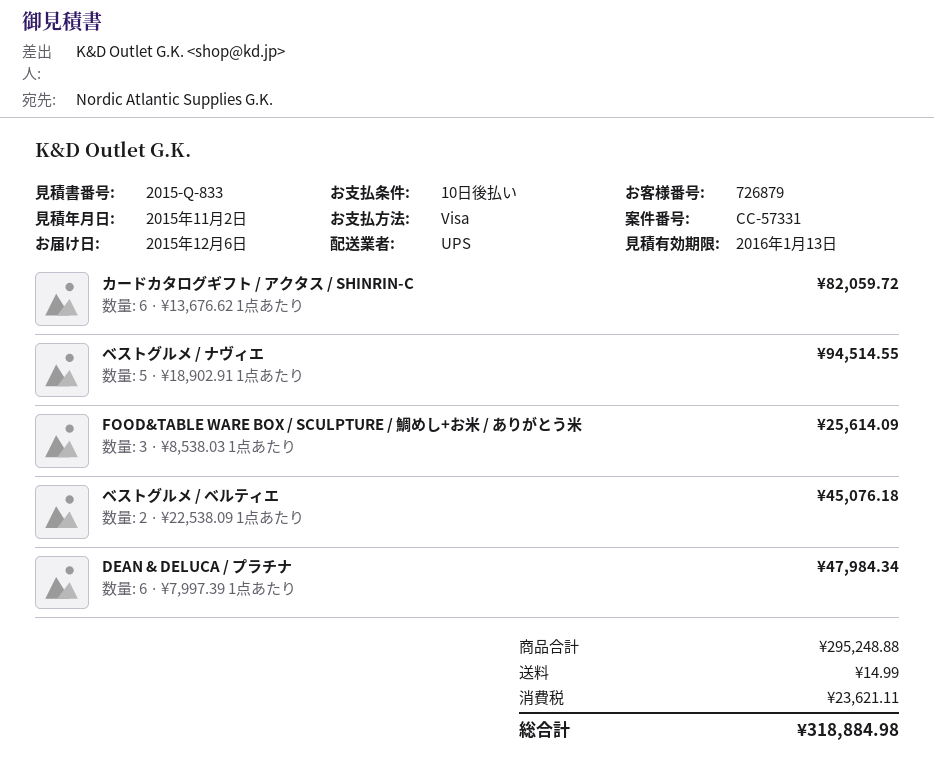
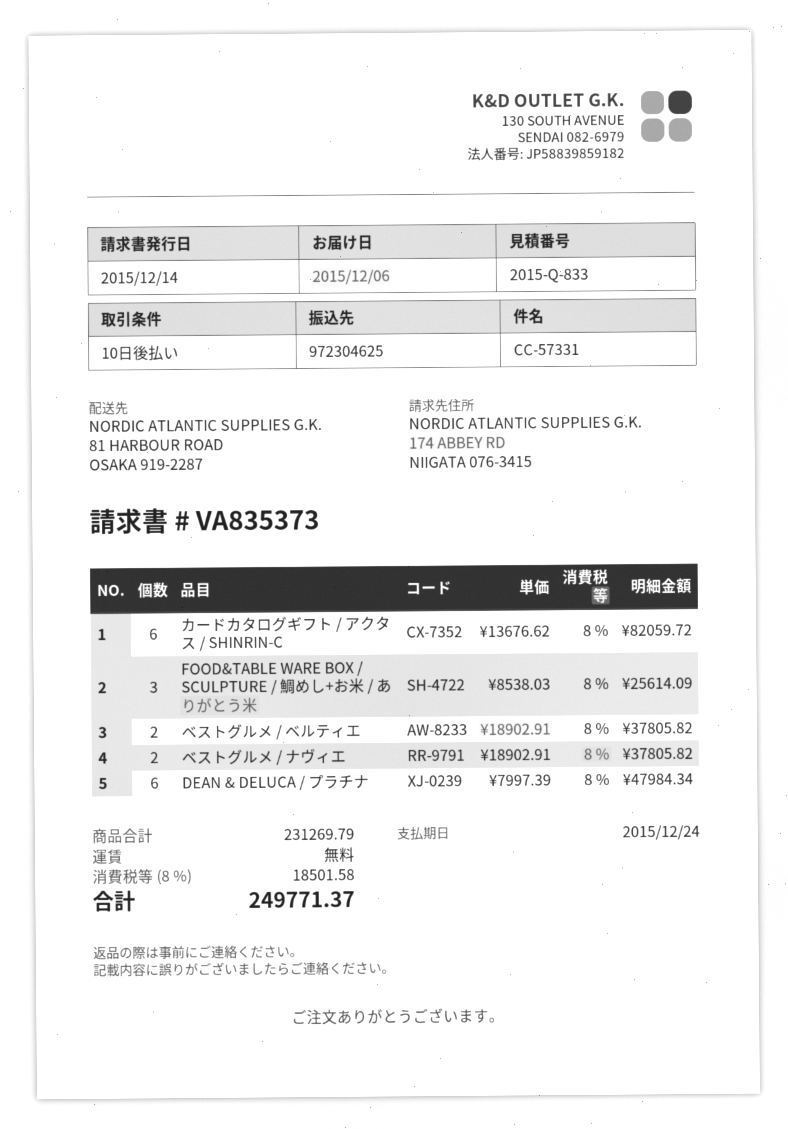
ベストグルメ / ナヴィエ: 5 x 18902.91 = 94514.55 -> 2 x 18902.91 = 37805.82
ベストグルメ / ベルティエ: 2 x 22538.09 = 45076.18 -> 2 x 18902.91 = 37805.82
subtotal: 295248.88 -> 231269.79
shipping: 14.99 -> 0.00
tax: 23621.11 -> 18501.58
total: 318884.98 -> 249771.37

